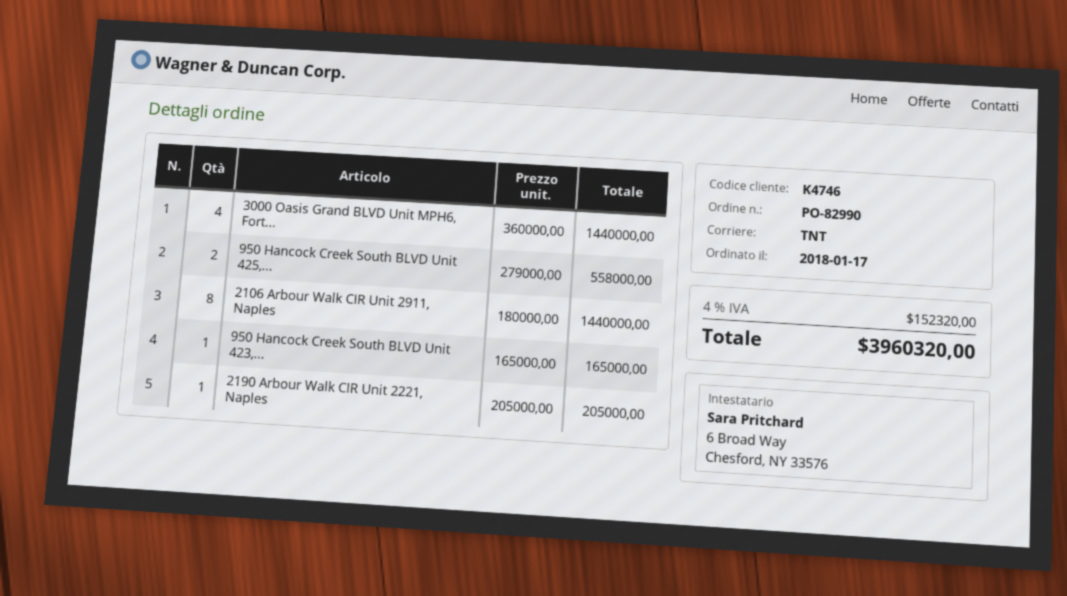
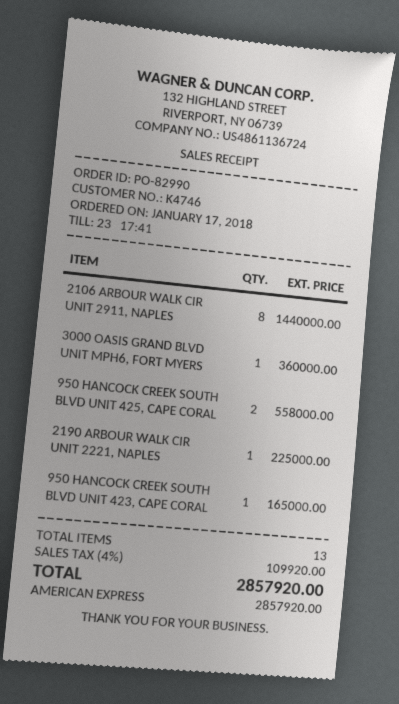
3000 Oasis Grand BLVD Unit MPH6, Fort...: 4 for 1440000.00 -> 1 for 360000.00
2190 Arbour Walk CIR Unit 2221, Naples: 1 for 205000.00 -> 1 for 225000.00
tax: 4% = 152320.00 -> 4% = 109920.00
total: 3960320.00 -> 2857920.00

